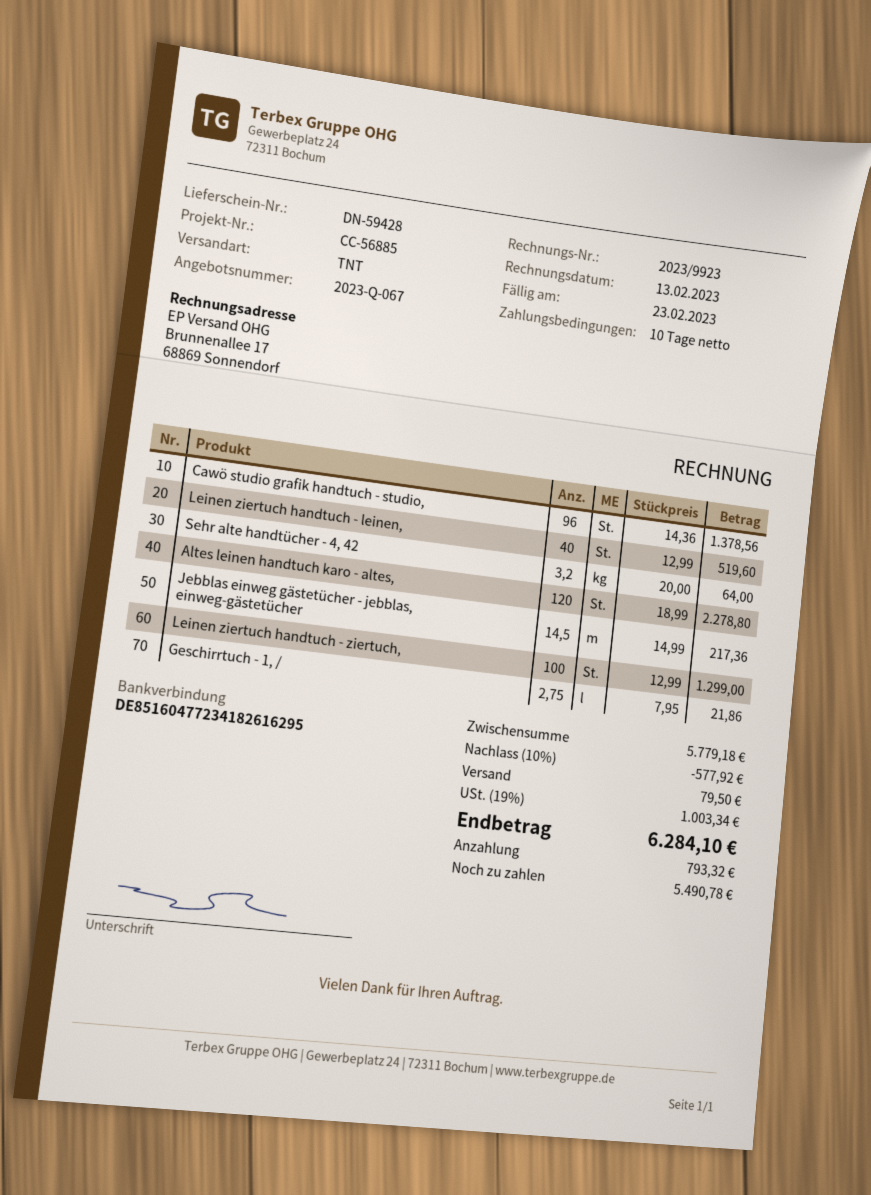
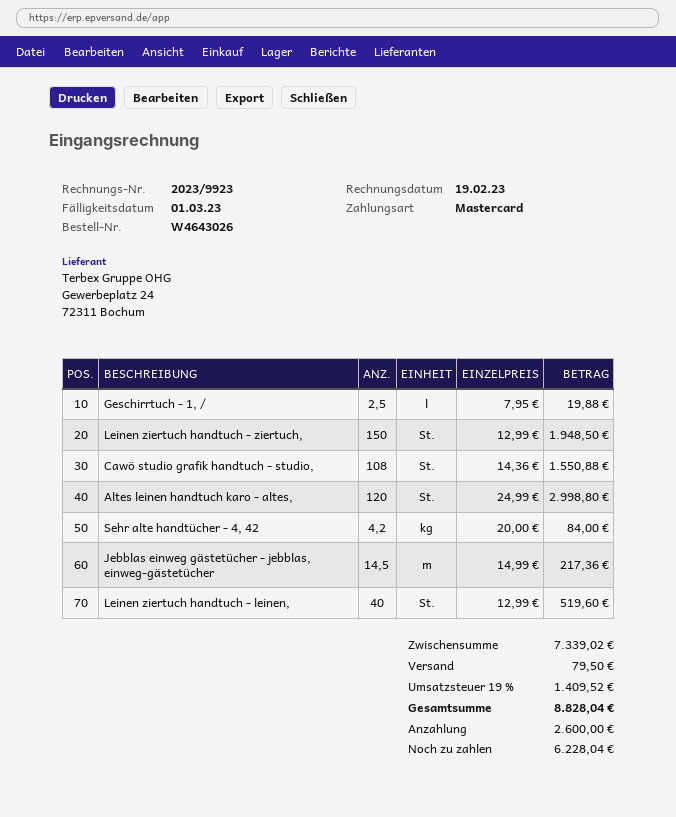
invoice date: 2023-02-13 -> 2023-02-19
due date: 2023-02-23 -> 2023-03-01
Cawö studio grafik handtuch - studio,: 96 x 14.36 = 1378.56 -> 108 x 14.36 = 1550.88
Sehr alte handtücher - 4, 42: 3.2 x 20.00 = 64.00 -> 4.2 x 20.00 = 84.00
Altes leinen handtuch karo - altes,: 120 x 18.99 = 2278.80 -> 120 x 24.99 = 2998.80
Leinen ziertuch handtuch - ziertuch,: 100 x 12.99 = 1299.00 -> 150 x 12.99 = 1948.50
Geschirrtuch - 1, /: 2.75 x 7.95 = 21.86 -> 2.5 x 7.95 = 19.88
subtotal: 5779.18 -> 7339.02
discount: 10% = 577.92 -> none
tax: 19% = 1003.34 -> 19% = 1409.52
total: 6284.10 -> 8828.04
deposit: 793.32 -> 2600.00
balance: 5490.78 -> 6228.04

